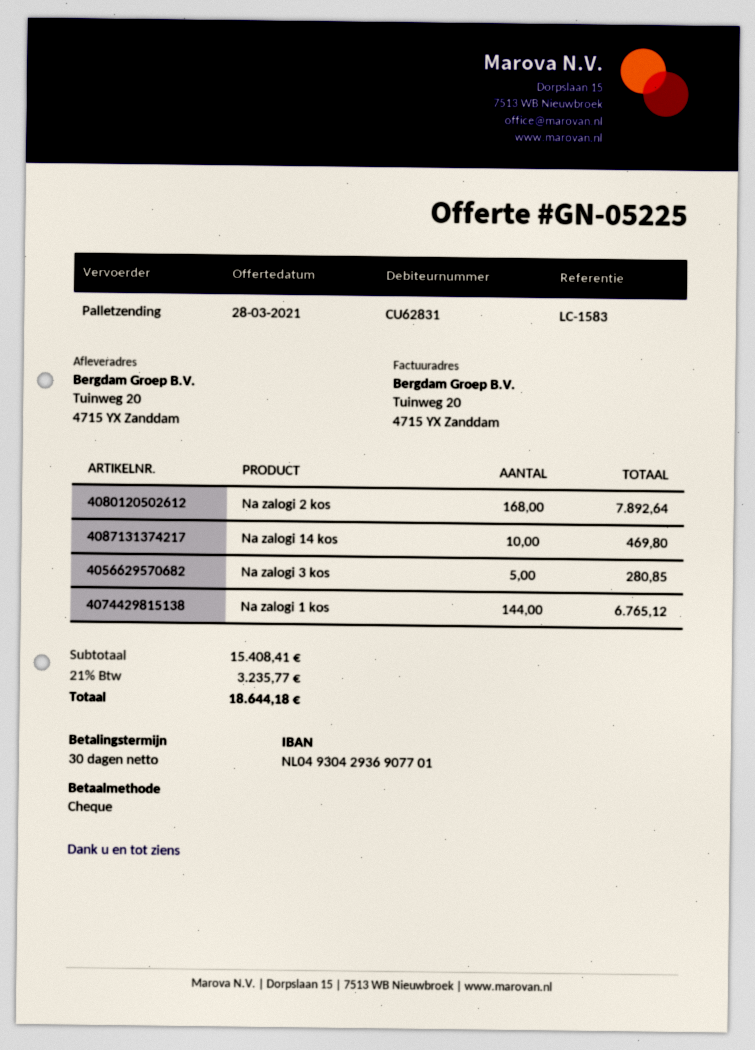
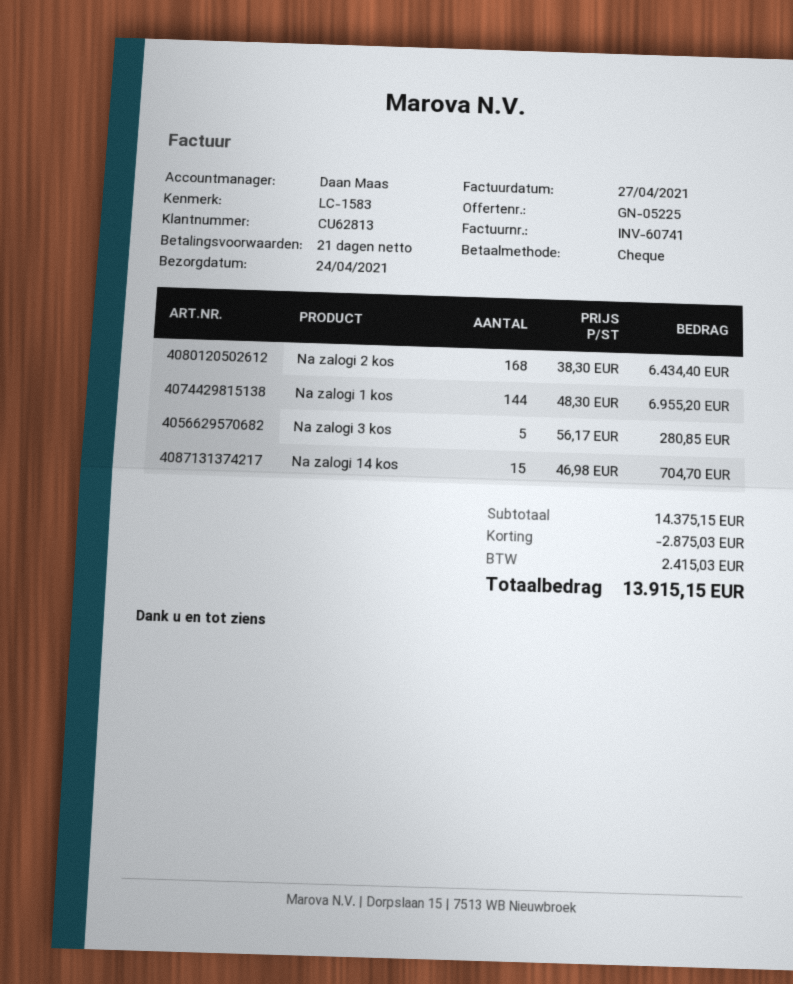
payment terms: 30 days -> 21 days
customer number: CU62831 -> CU62813
Na zalogi 2 kos: 168 for 7892.64 -> 168 for 6434.40
Na zalogi 14 kos: 10 for 469.80 -> 15 for 704.70
Na zalogi 1 kos: 144 for 6765.12 -> 144 for 6955.20
subtotal: 15408.41 -> 14375.15
discount: none -> 2875.03
tax: 3235.77 -> 2415.03
total: 18644.18 -> 13915.15

